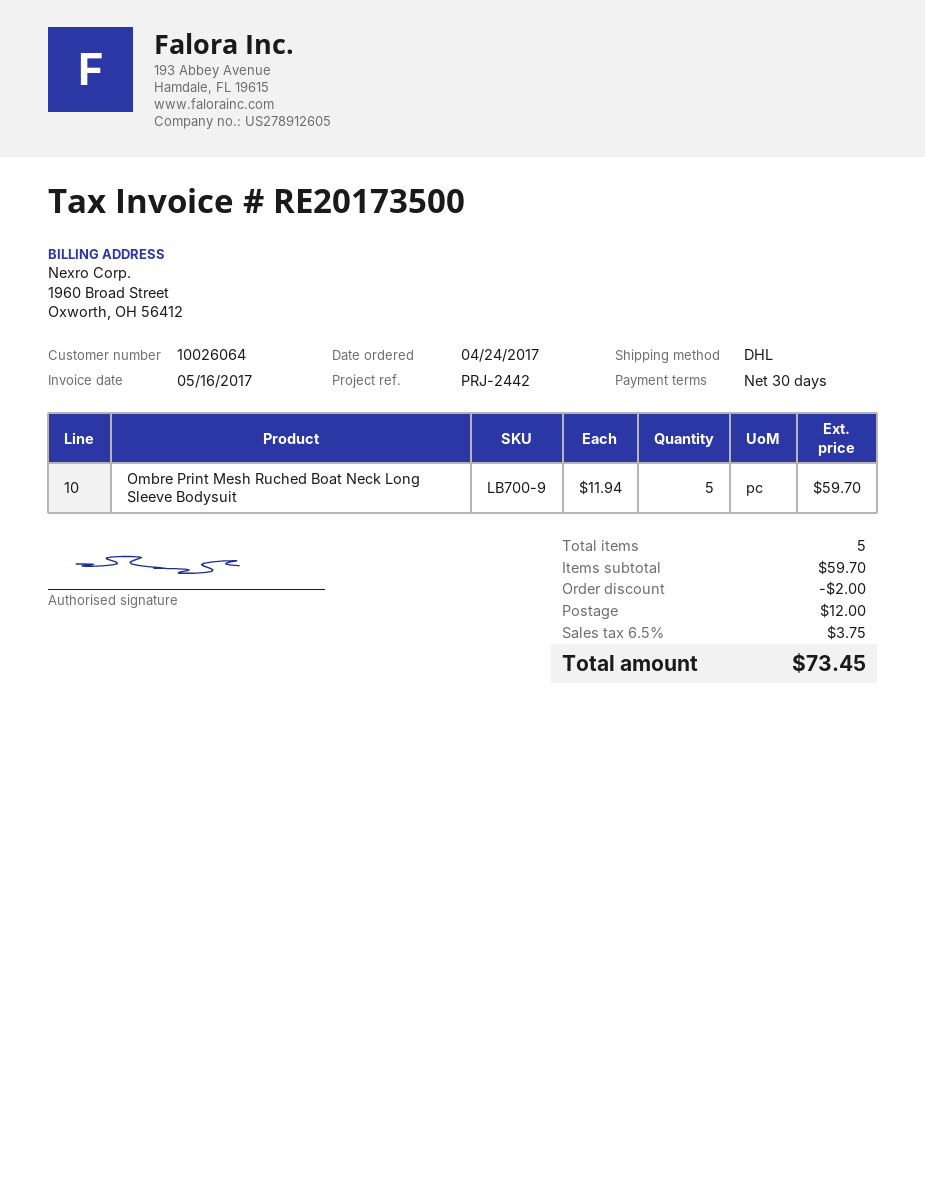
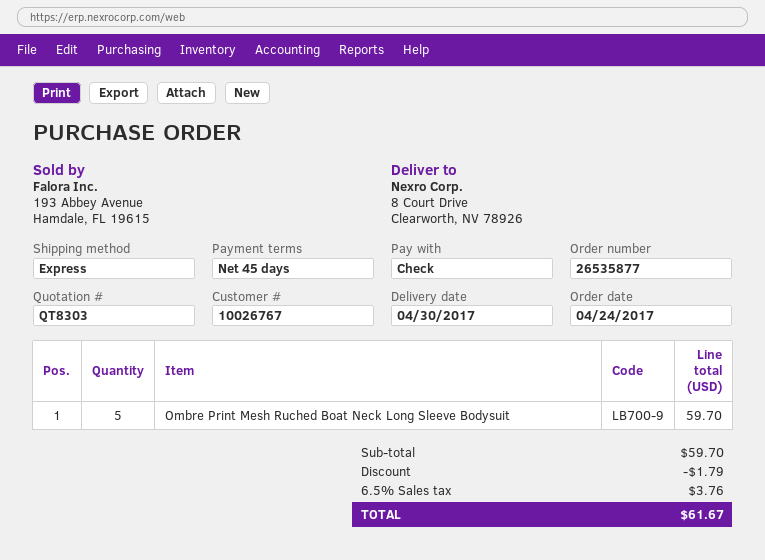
payment terms: 30 days -> 45 days
customer number: 10026064 -> 10026767
shipping method: DHL -> express
discount: 2.00 -> 1.79
shipping: 12.00 -> none
tax: 6.5% = 3.75 -> 6.5% = 3.76
total: 73.45 -> 61.67

